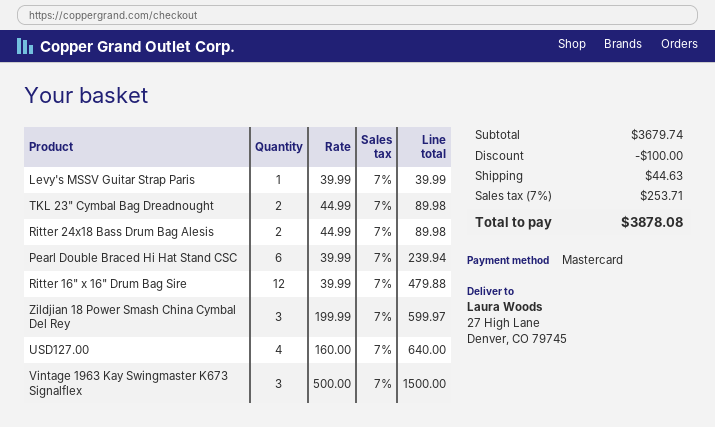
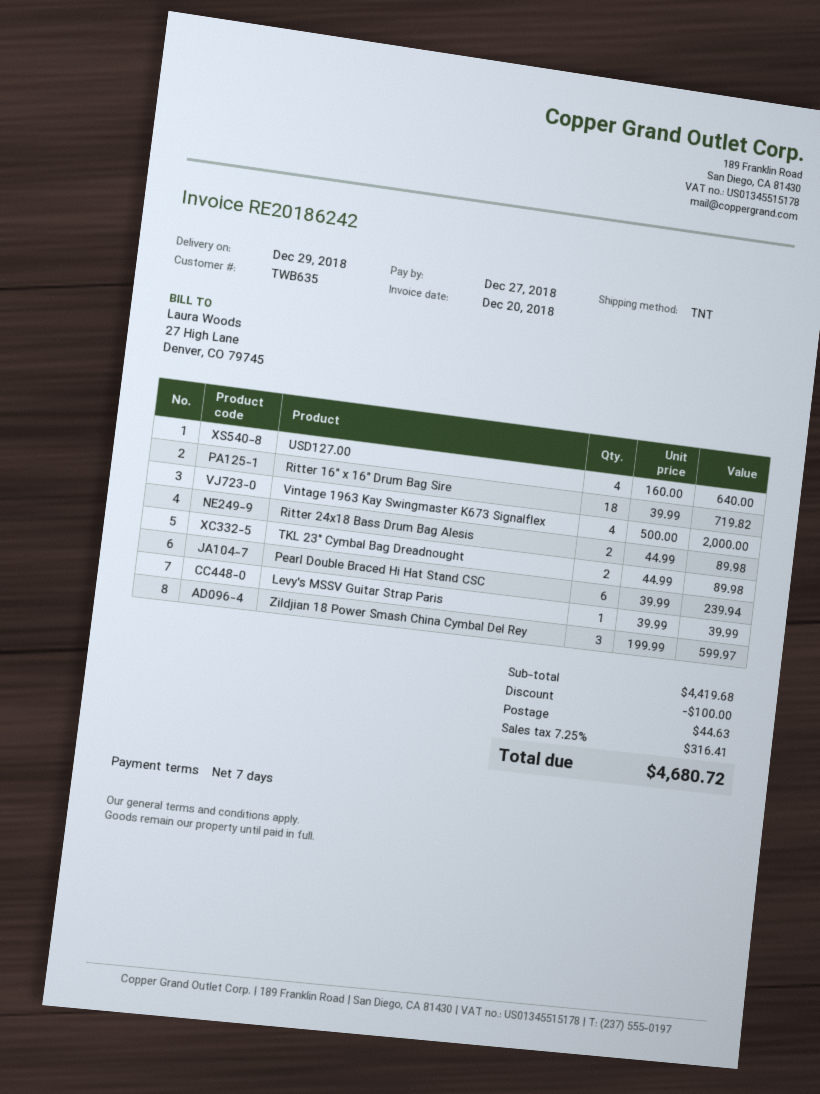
Ritter 16" x 16" Drum Bag Sire: 12 x 39.99 = 479.88 -> 18 x 39.99 = 719.82
Vintage 1963 Kay Swingmaster K673 Signalflex: 3 x 500.00 = 1500.00 -> 4 x 500.00 = 2000.00
subtotal: 3679.74 -> 4419.68
tax: 7% = 253.71 -> 7.25% = 316.41
total: 3878.08 -> 4680.72

